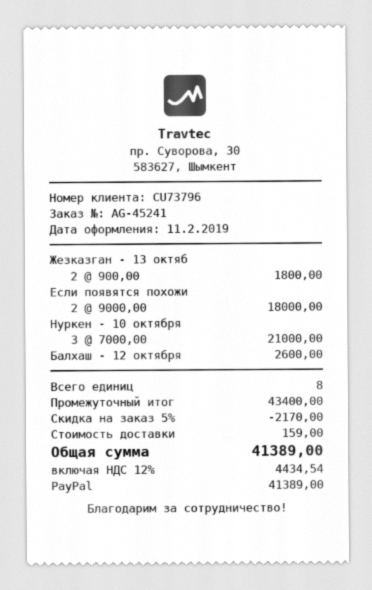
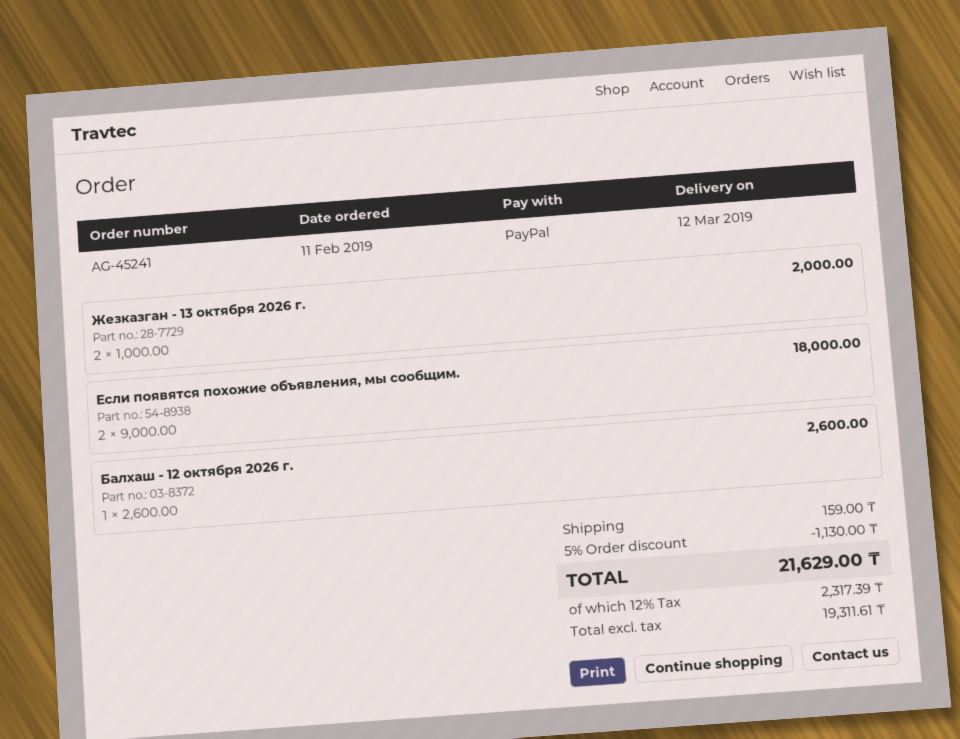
Жезказган - 13 октяб: 2 x 900.00 = 1800.00 -> 2 x 1000.00 = 2000.00
Нуркен - 10 октября: 3 x 7000.00 = 21000.00 -> none
discount: 5% = 2170.00 -> 5% = 1130.00
tax: 12% = 4434.54 -> 12% = 2317.39
total: 41389.00 -> 21629.00

